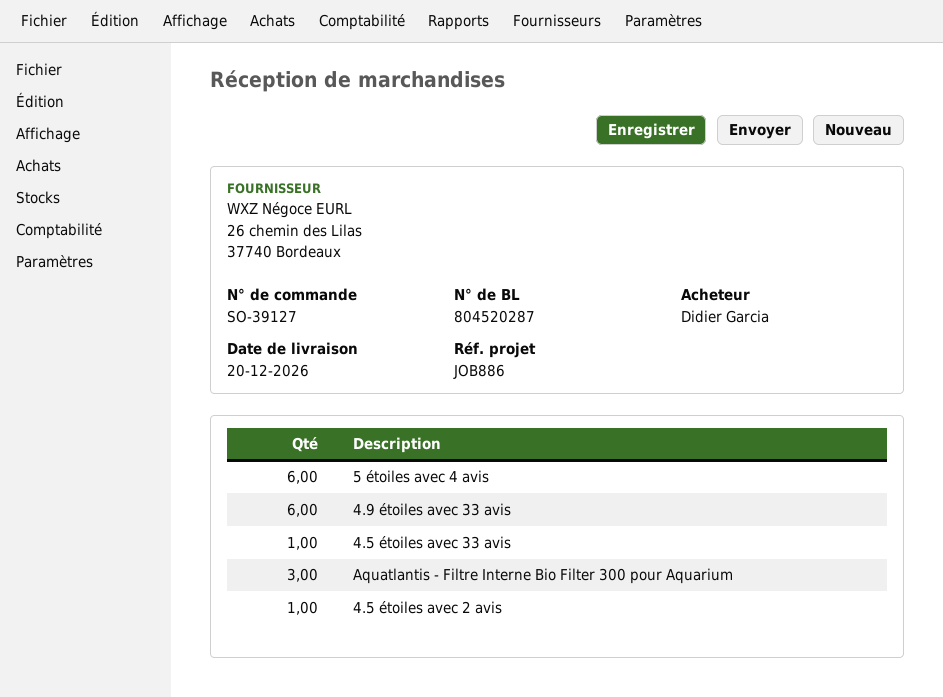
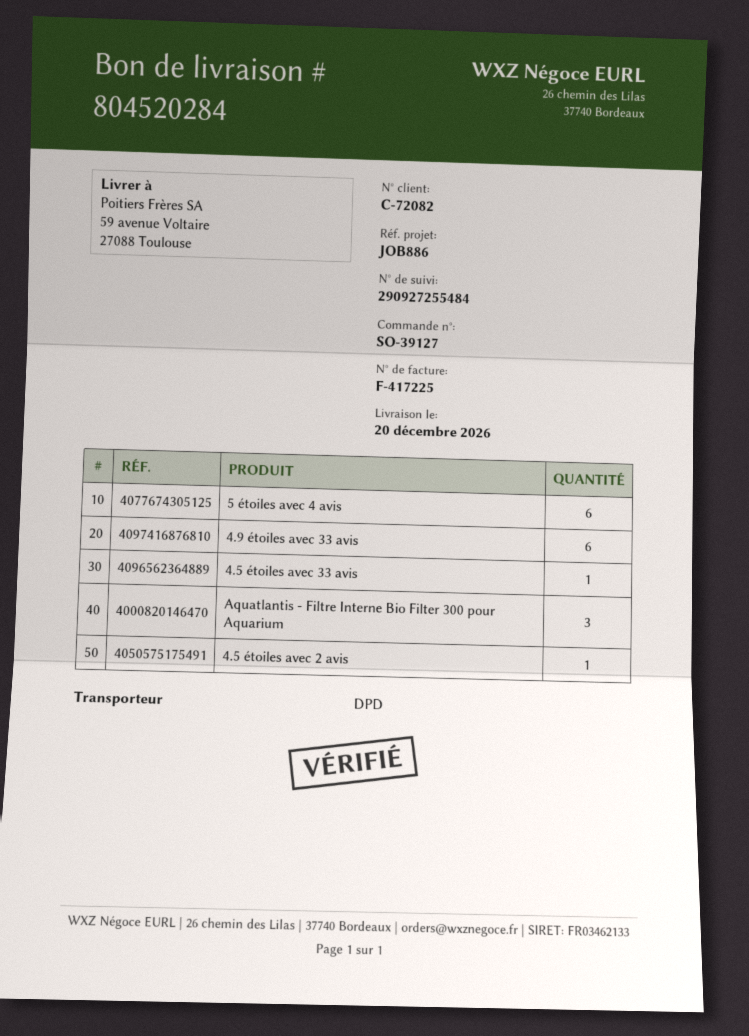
delivery note number: 804520287 -> 804520284

